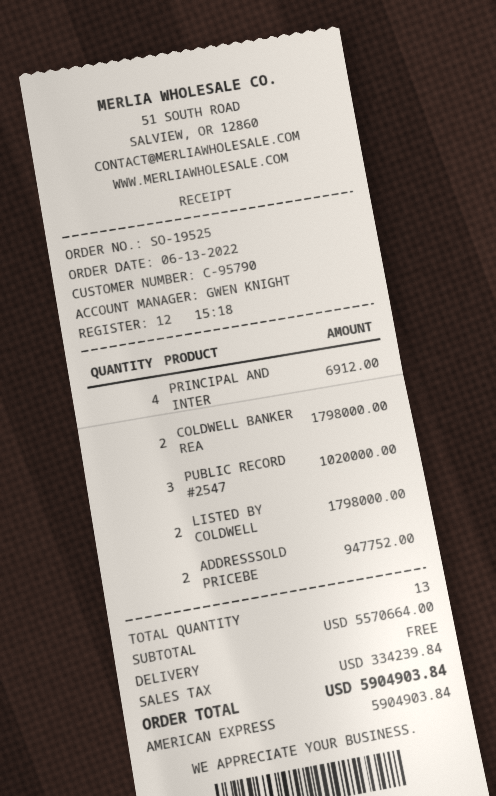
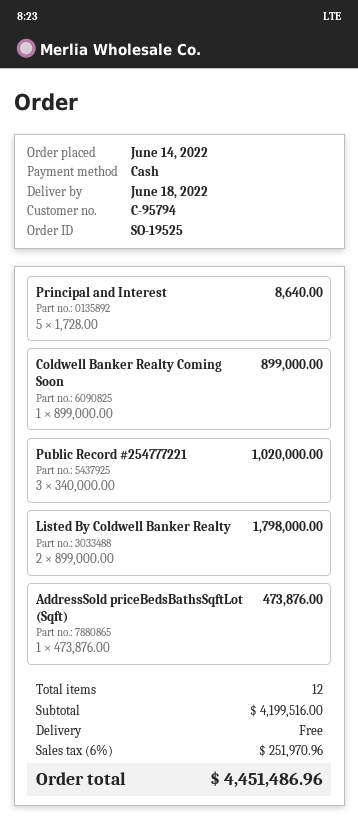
order date: 2022-06-13 -> 2022-06-14
customer number: C-95790 -> C-95794
payment method: American Express -> cash
PRINCIPAL AND INTER: 4 for 6912.00 -> 5 for 8640.00
COLDWELL BANKER REA: 2 for 1798000.00 -> 1 for 899000.00
ADDRESSSOLD PRICEBE: 2 for 947752.00 -> 1 for 473876.00
total quantity: 13 -> 12
subtotal: 5570664.00 -> 4199516.00
tax: 334239.84 -> 251970.96
total: 5904903.84 -> 4451486.96

